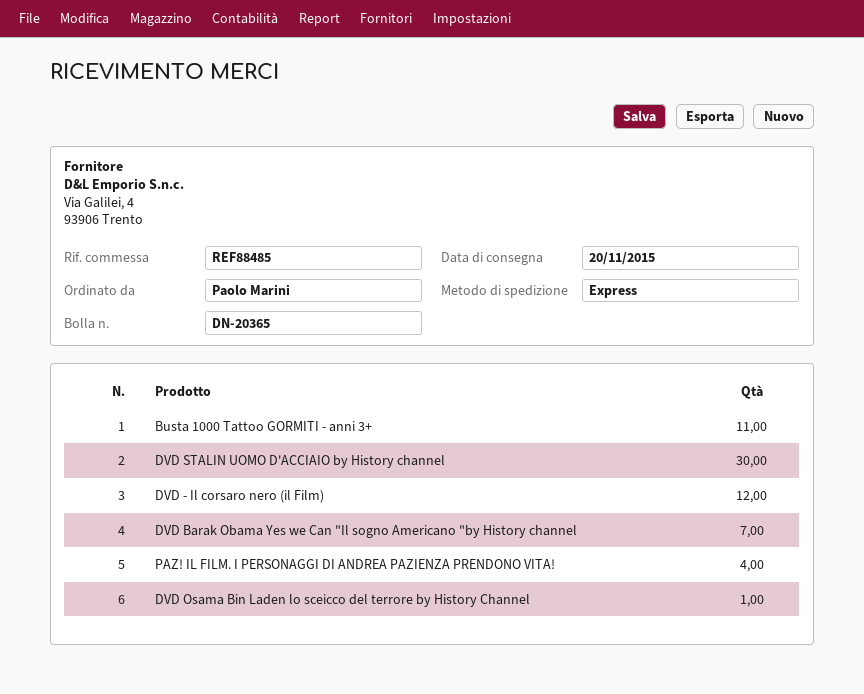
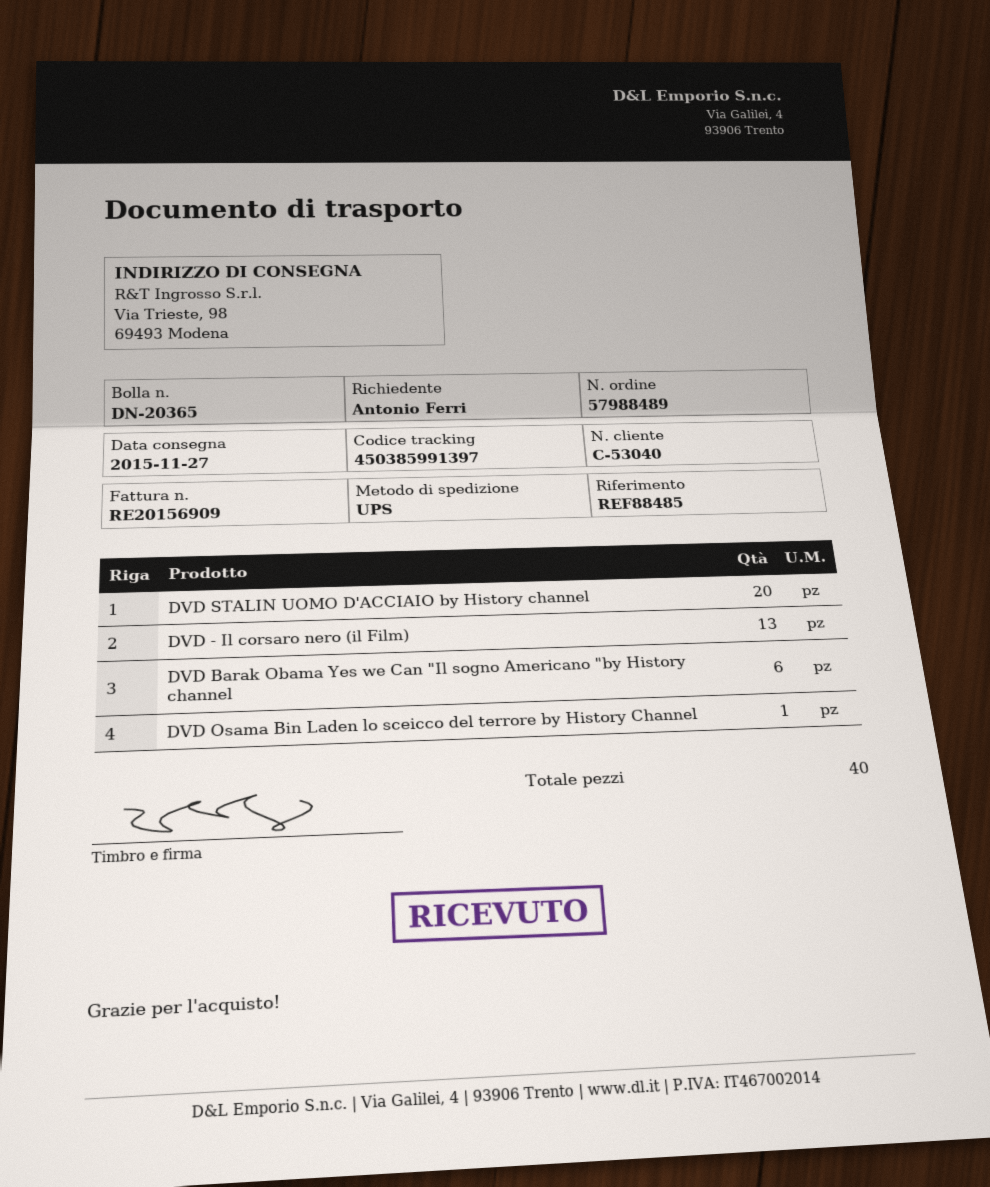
delivery date: 2015-11-20 -> 2015-11-27
ordered by: Paolo Marini -> Antonio Ferri
shipping method: express -> UPS
Busta 1000 Tattoo GORMITI - anni 3+: 11 -> none
DVD STALIN UOMO D'ACCIAIO by History channel: 30 -> 20
DVD - Il corsaro nero (il Film): 12 -> 13
DVD Barak Obama Yes we Can "Il sogno Americano "by History channel: 7 -> 6
PAZ! IL FILM. I PERSONAGGI DI ANDREA PAZIENZA PRENDONO VITA!: 4 -> none

